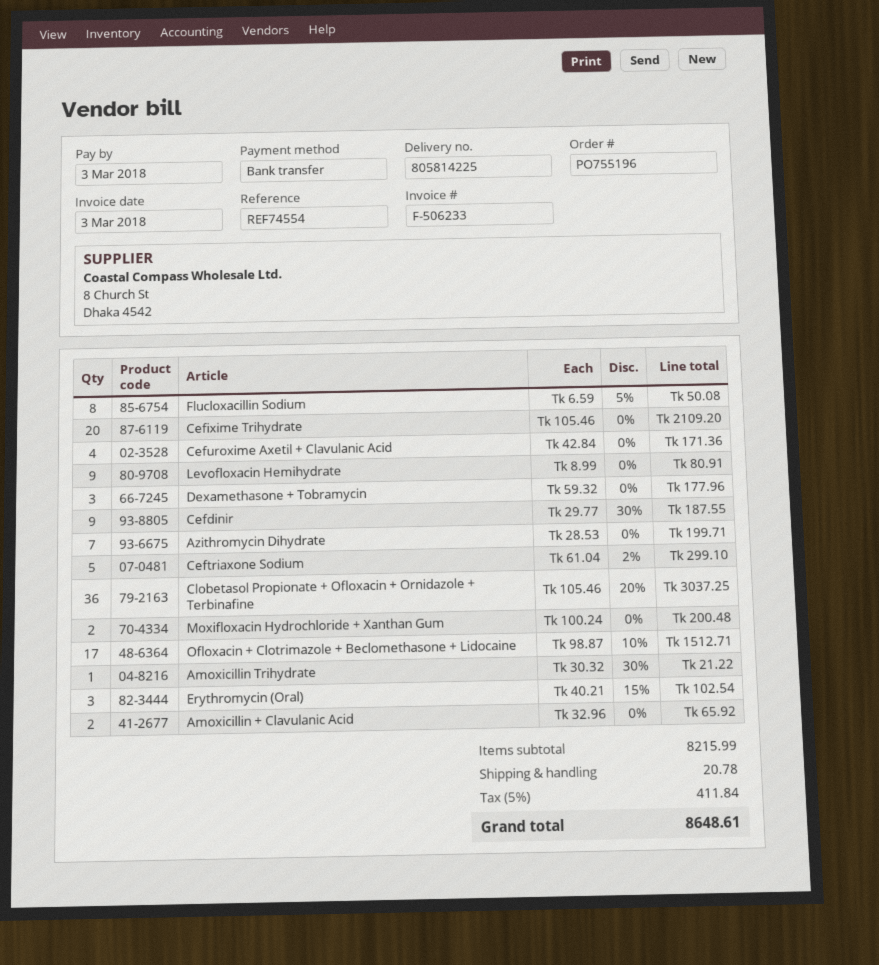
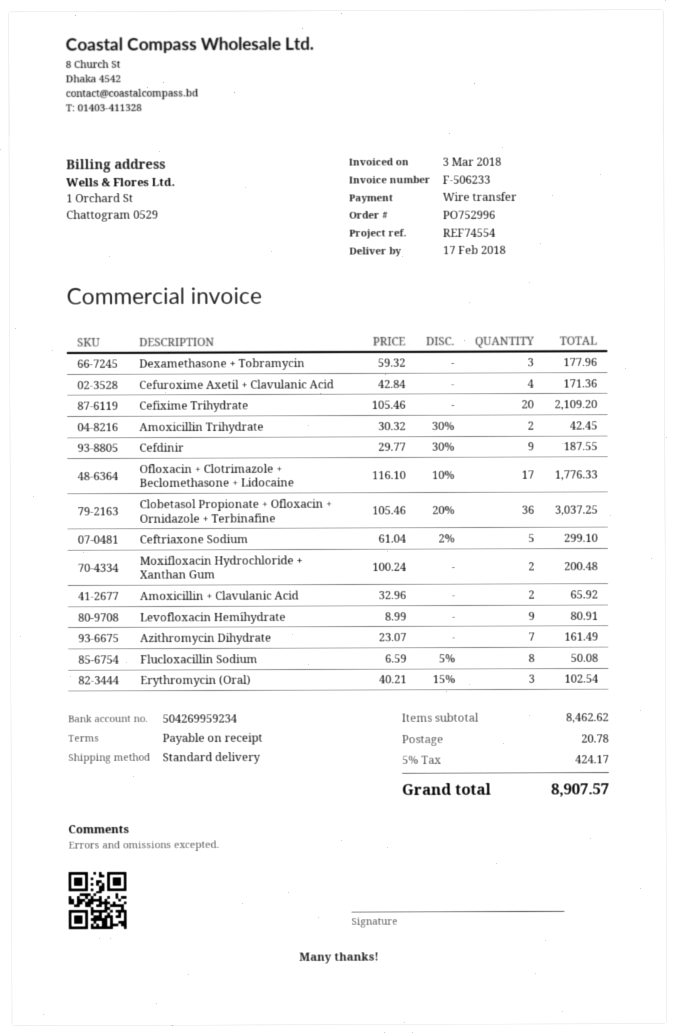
order number: PO755196 -> PO752996
Azithromycin Dihydrate: 7 x 28.53 = 199.71 -> 7 x 23.07 = 161.49
Ofloxacin + Clotrimazole + Beclomethasone + Lidocaine: 17 x 98.87 - 10% = 1512.71 -> 17 x 116.10 - 10% = 1776.33
Amoxicillin Trihydrate: 1 x 30.32 - 30% = 21.22 -> 2 x 30.32 - 30% = 42.45
subtotal: 8215.99 -> 8462.62
tax: 5% = 411.84 -> 5% = 424.17
total: 8648.61 -> 8907.57

